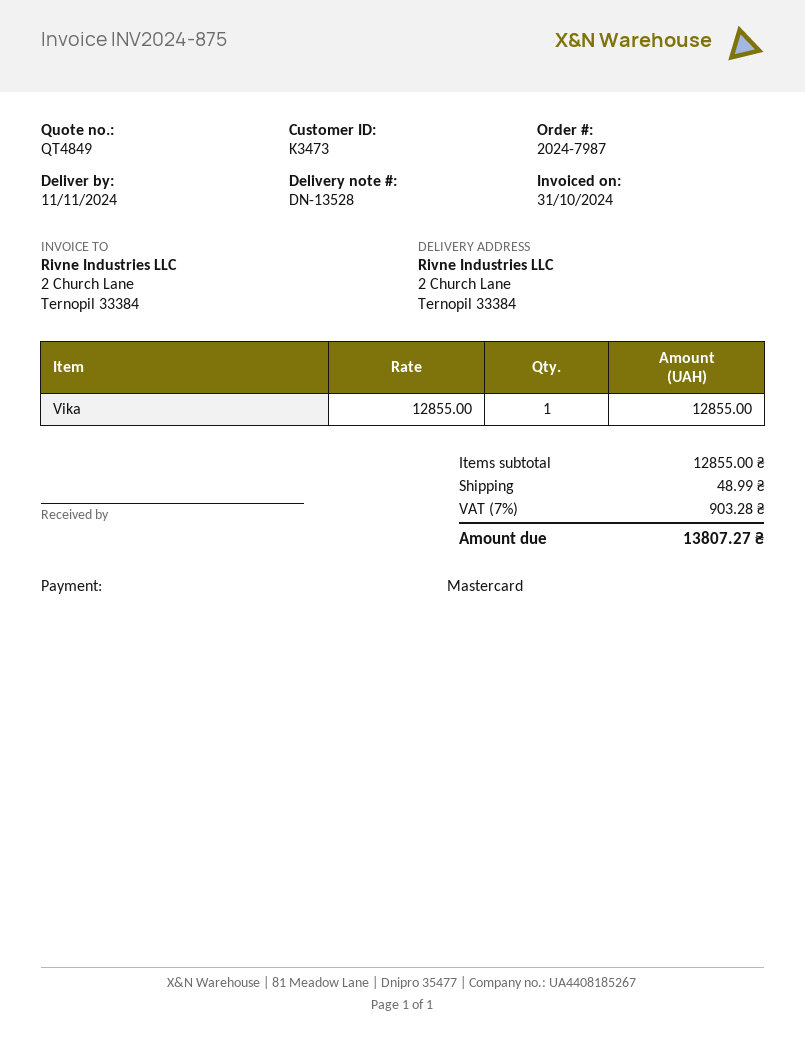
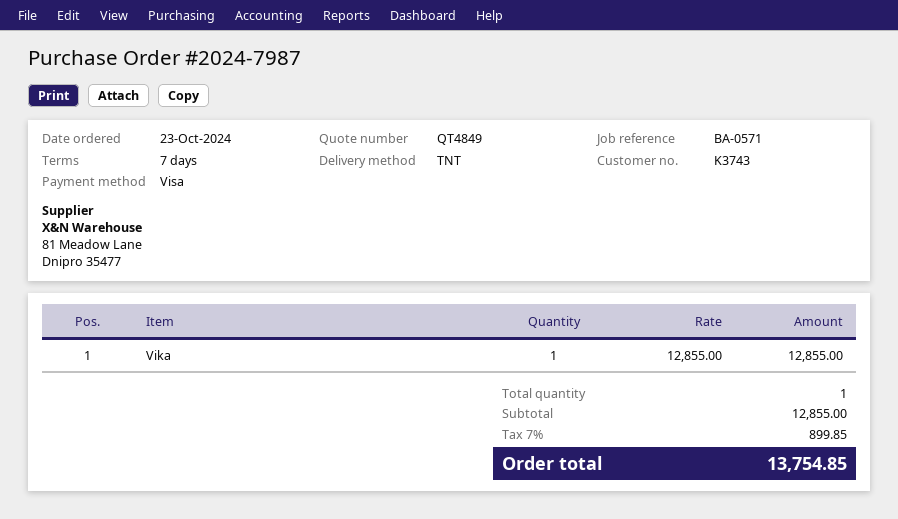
customer number: K3473 -> K3743
payment method: Mastercard -> Visa
shipping: 48.99 -> none
tax: 7% = 903.28 -> 7% = 899.85
total: 13807.27 -> 13754.85

